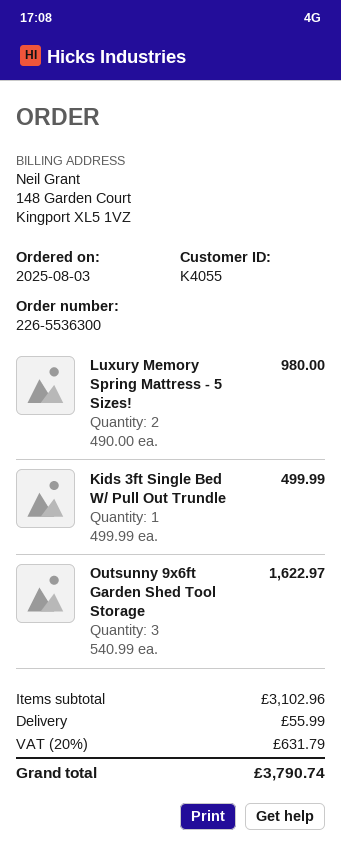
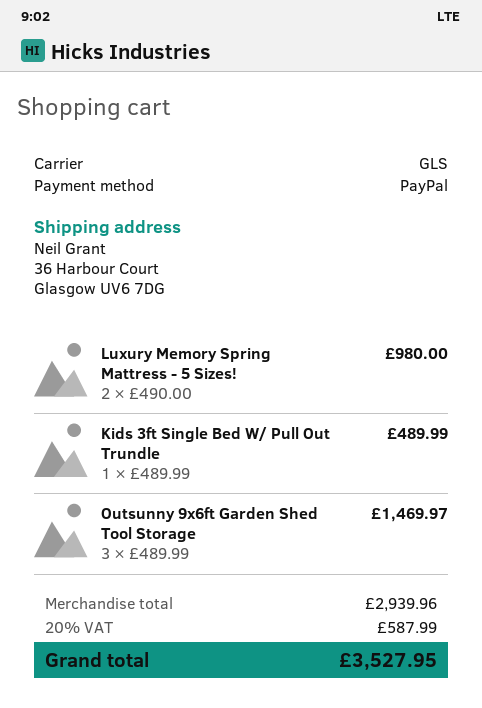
Kids 3ft Single Bed W/ Pull Out Trundle: 1 x 499.99 = 499.99 -> 1 x 489.99 = 489.99
Outsunny 9x6ft Garden Shed Tool Storage: 3 x 540.99 = 1622.97 -> 3 x 489.99 = 1469.97
subtotal: 3102.96 -> 2939.96
shipping: 55.99 -> none
tax: 20% = 631.79 -> 20% = 587.99
total: 3790.74 -> 3527.95

